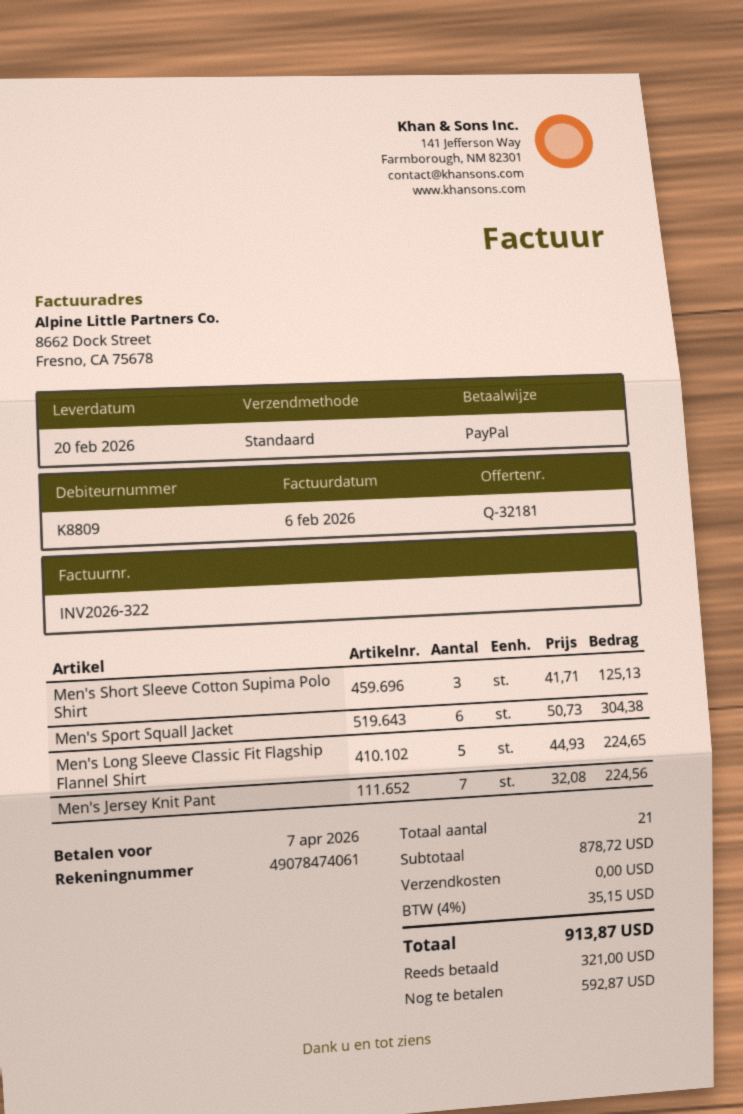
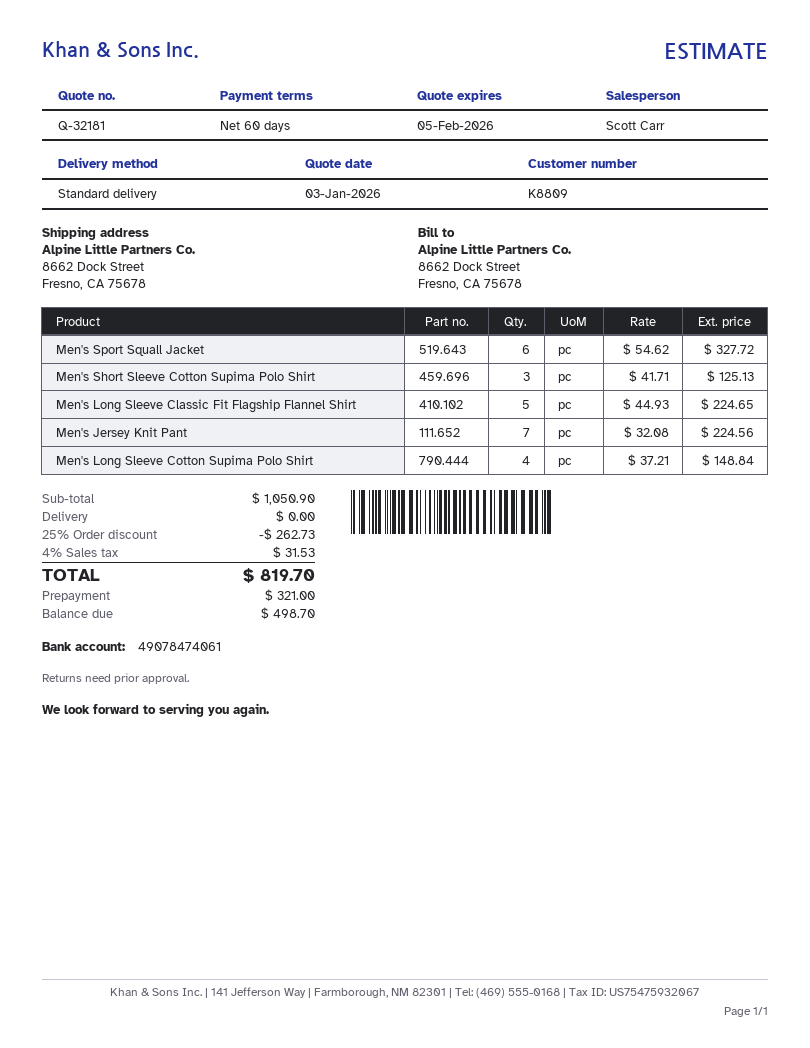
Men's Sport Squall Jacket: 6 x 50.73 = 304.38 -> 6 x 54.62 = 327.72
Men's Long Sleeve Cotton Supima Polo Shirt: none -> 4 x 37.21 = 148.84
subtotal: 878.72 -> 1050.90
discount: none -> 25% = 262.73
tax: 4% = 35.15 -> 4% = 31.53
total: 913.87 -> 819.70
balance: 592.87 -> 498.70

